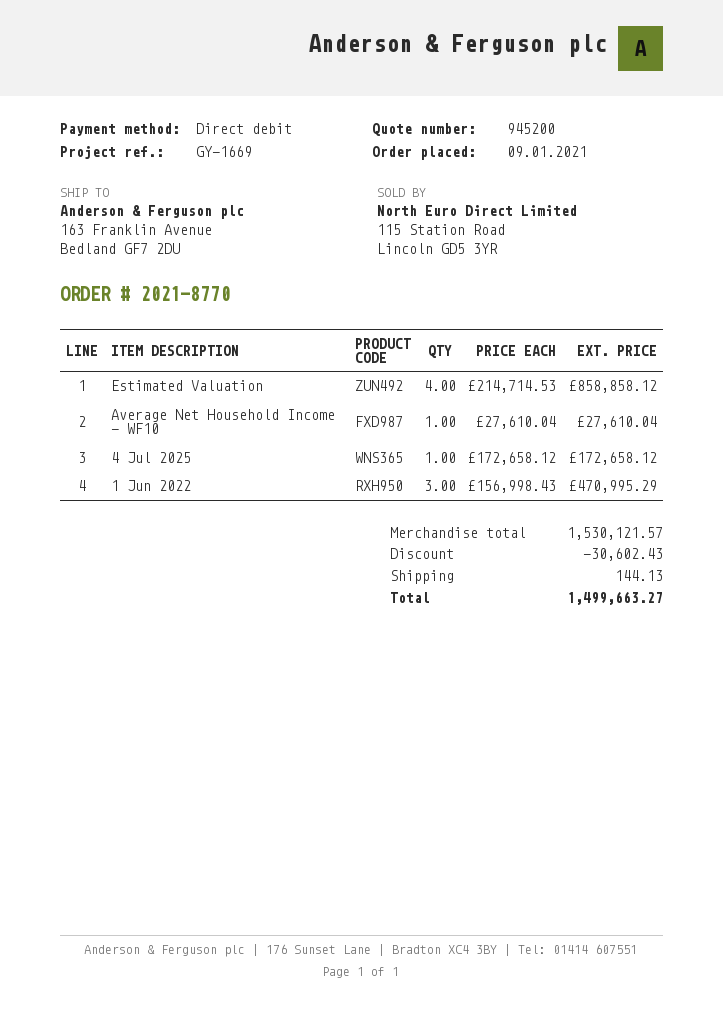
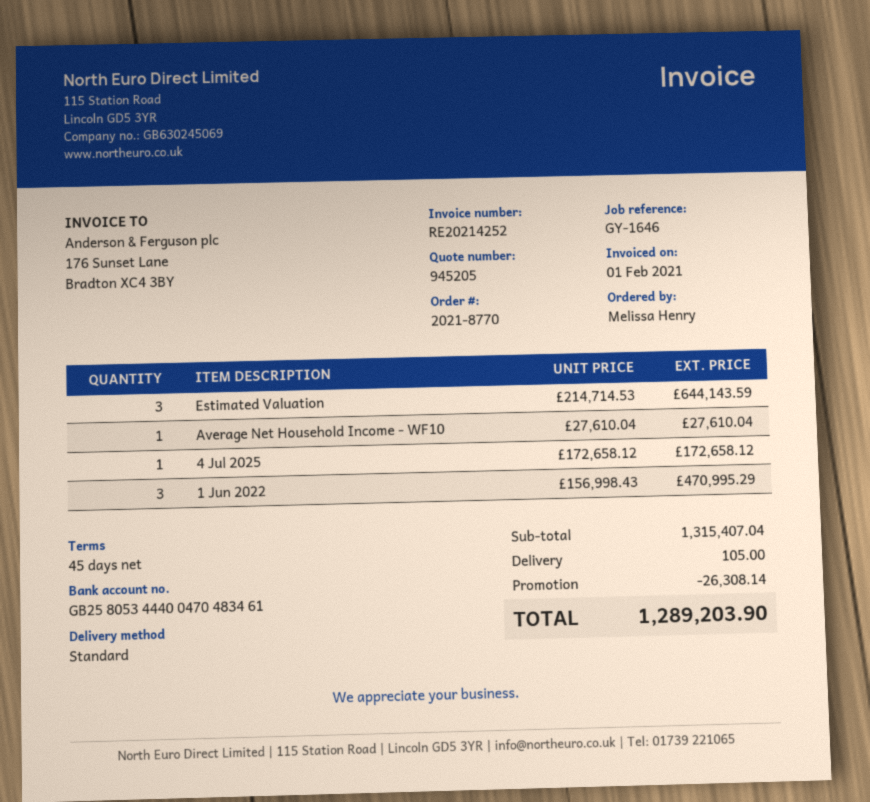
quote number: 945200 -> 945205
reference: GY-1669 -> GY-1646
Estimated Valuation: 4 x 214714.53 = 858858.12 -> 3 x 214714.53 = 644143.59
subtotal: 1530121.57 -> 1315407.04
discount: 30602.43 -> 26308.14
shipping: 144.13 -> 105.00
total: 1499663.27 -> 1289203.90

